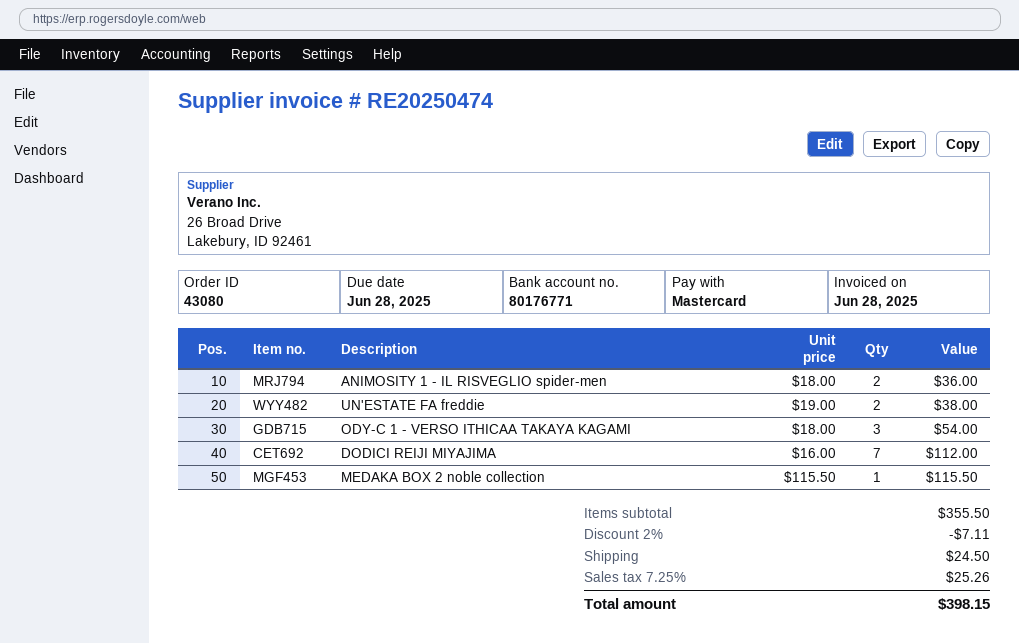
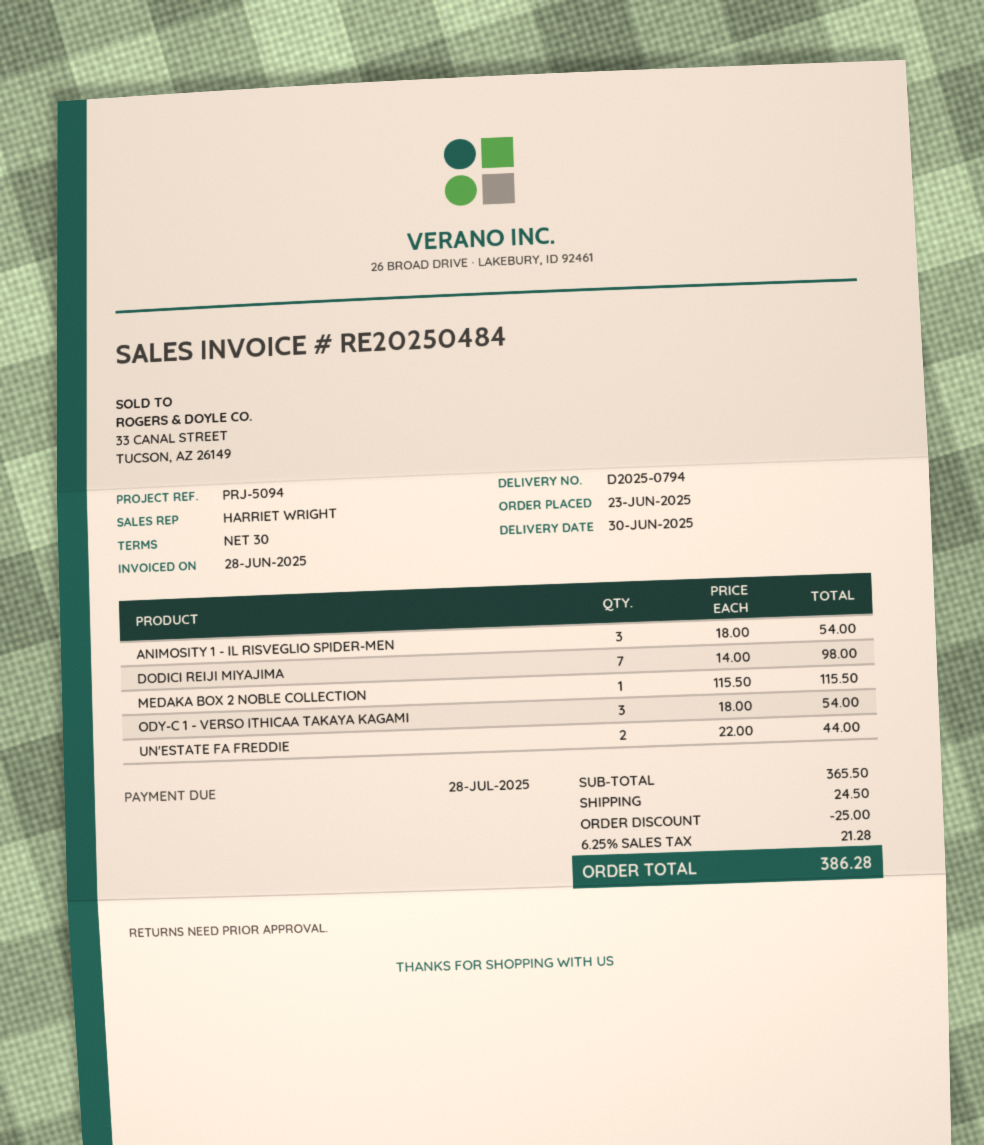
invoice number: RE20250474 -> RE20250484
due date: 2025-06-28 -> 2025-07-28
ANIMOSITY 1 - IL RISVEGLIO spider-men: 2 x 18.00 = 36.00 -> 3 x 18.00 = 54.00
UN'ESTATE FA freddie: 2 x 19.00 = 38.00 -> 2 x 22.00 = 44.00
DODICI REIJI MIYAJIMA: 7 x 16.00 = 112.00 -> 7 x 14.00 = 98.00
subtotal: 355.50 -> 365.50
discount: 7.11 -> 25.00
tax: 7.25% = 25.26 -> 6.25% = 21.28
total: 398.15 -> 386.28

